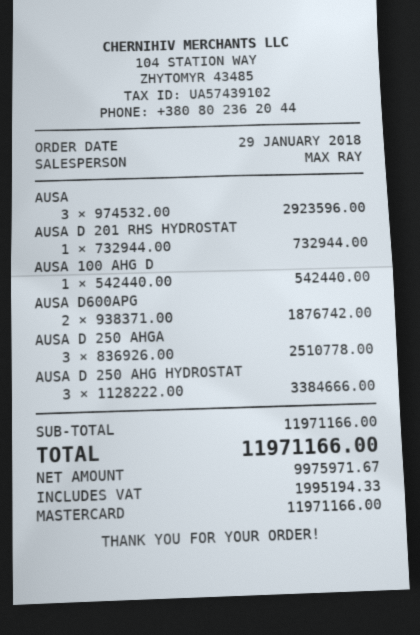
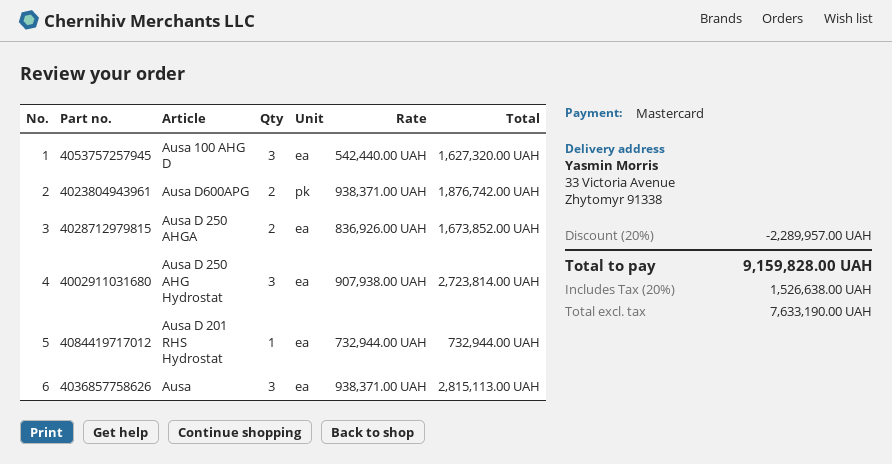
AUSA: 3 x 974532.00 = 2923596.00 -> 3 x 938371.00 = 2815113.00
AUSA 100 AHG D: 1 x 542440.00 = 542440.00 -> 3 x 542440.00 = 1627320.00
AUSA D 250 AHGA: 3 x 836926.00 = 2510778.00 -> 2 x 836926.00 = 1673852.00
AUSA D 250 AHG HYDROSTAT: 3 x 1128222.00 = 3384666.00 -> 3 x 907938.00 = 2723814.00
discount: none -> 20% = 2289957.00
net: 9975971.67 -> 7633190.00
tax: 1995194.33 -> 1526638.00
total: 11971166.00 -> 9159828.00

